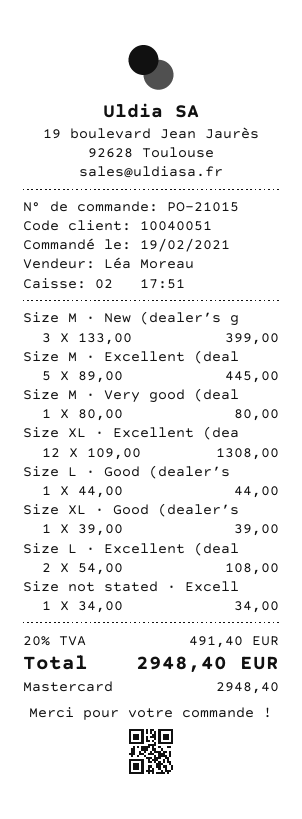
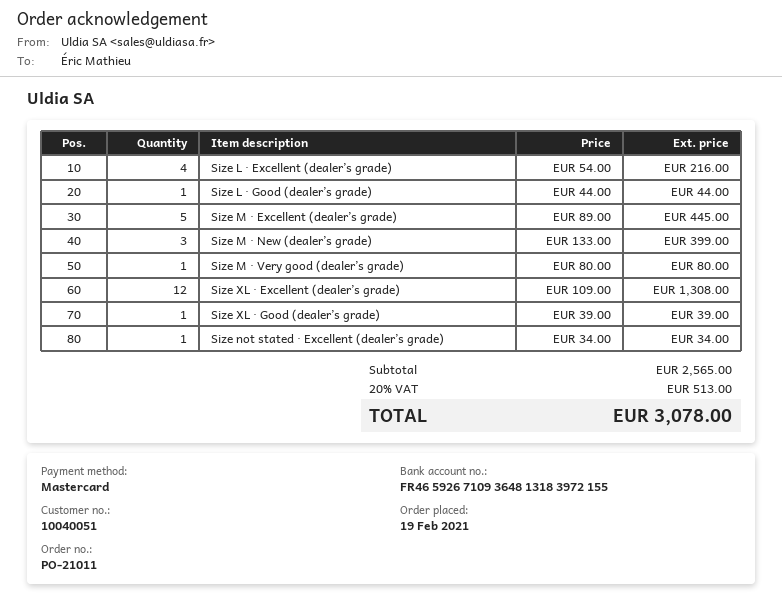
order number: PO-21015 -> PO-21011
Size L · Excellent (deal: 2 x 54.00 = 108.00 -> 4 x 54.00 = 216.00
tax: 20% = 491.40 -> 20% = 513.00
total: 2948.40 -> 3078.00

